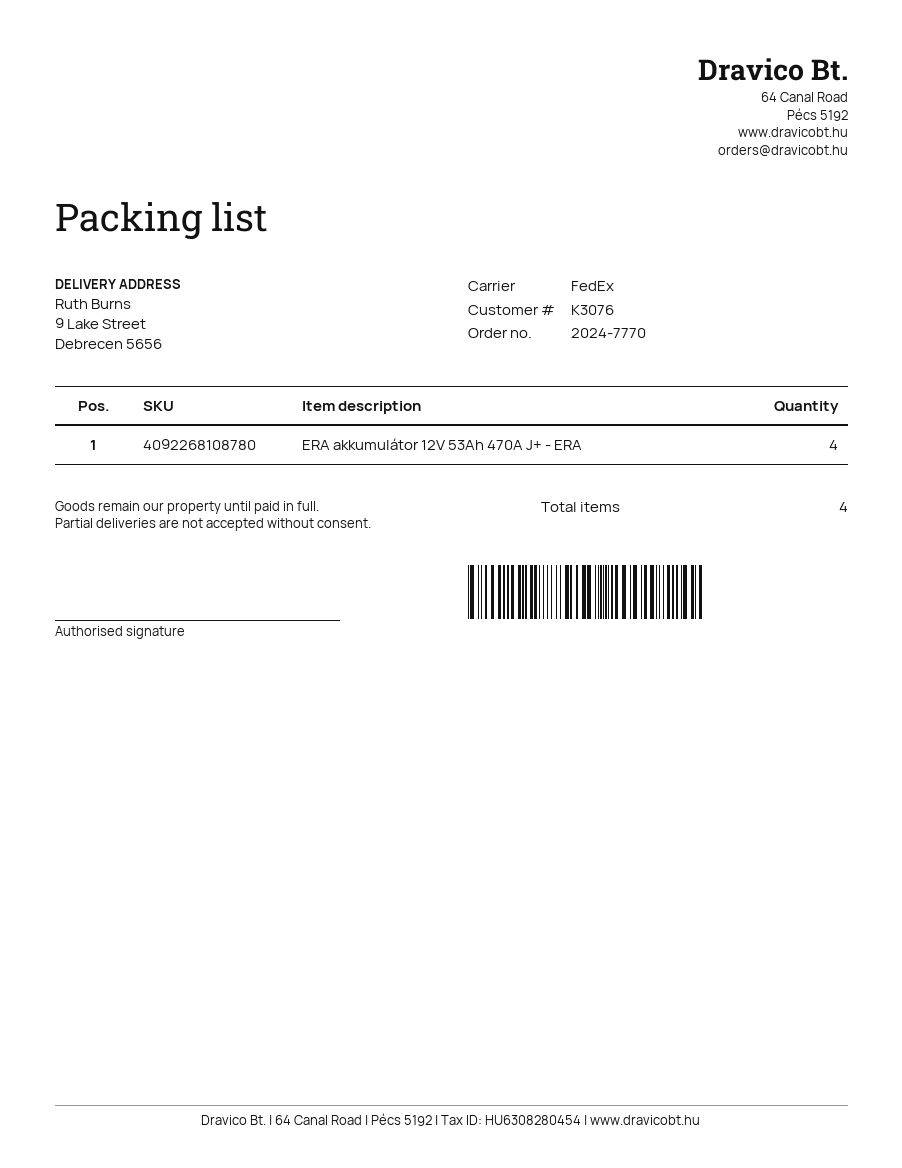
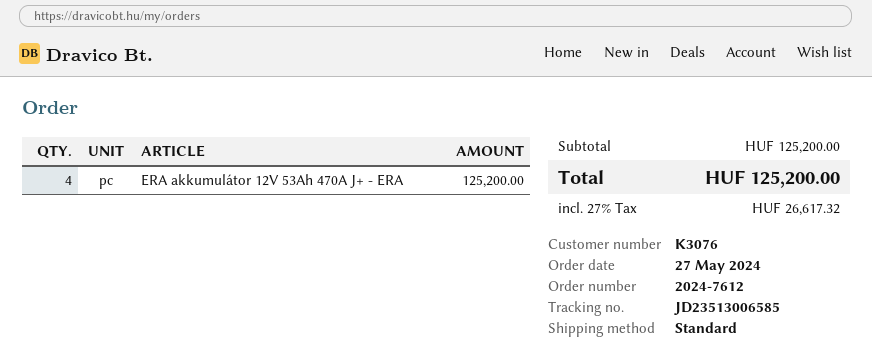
order number: 2024-7770 -> 2024-7612
shipping method: FedEx -> standard

